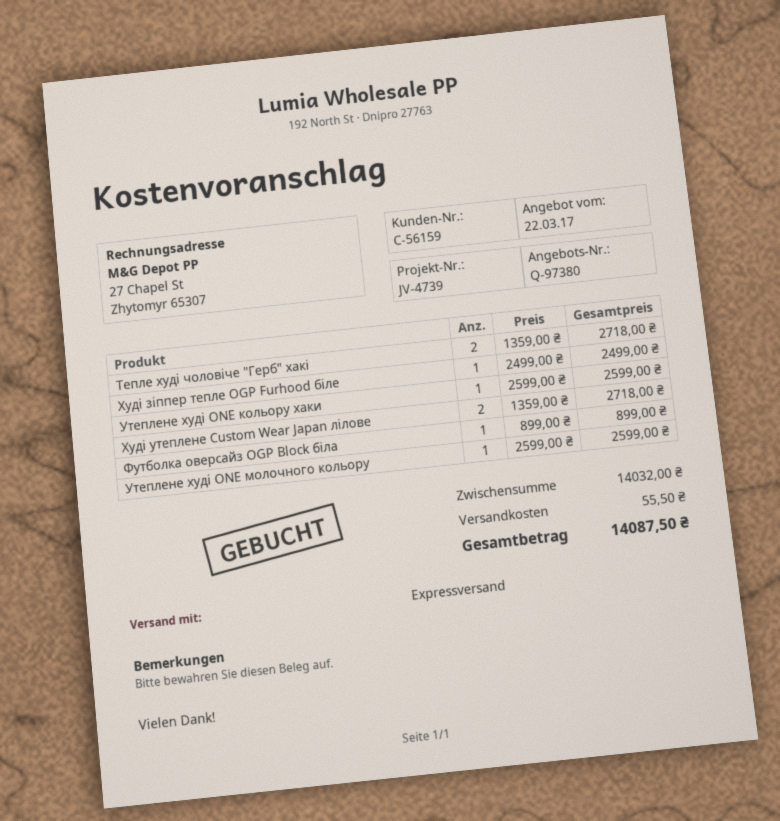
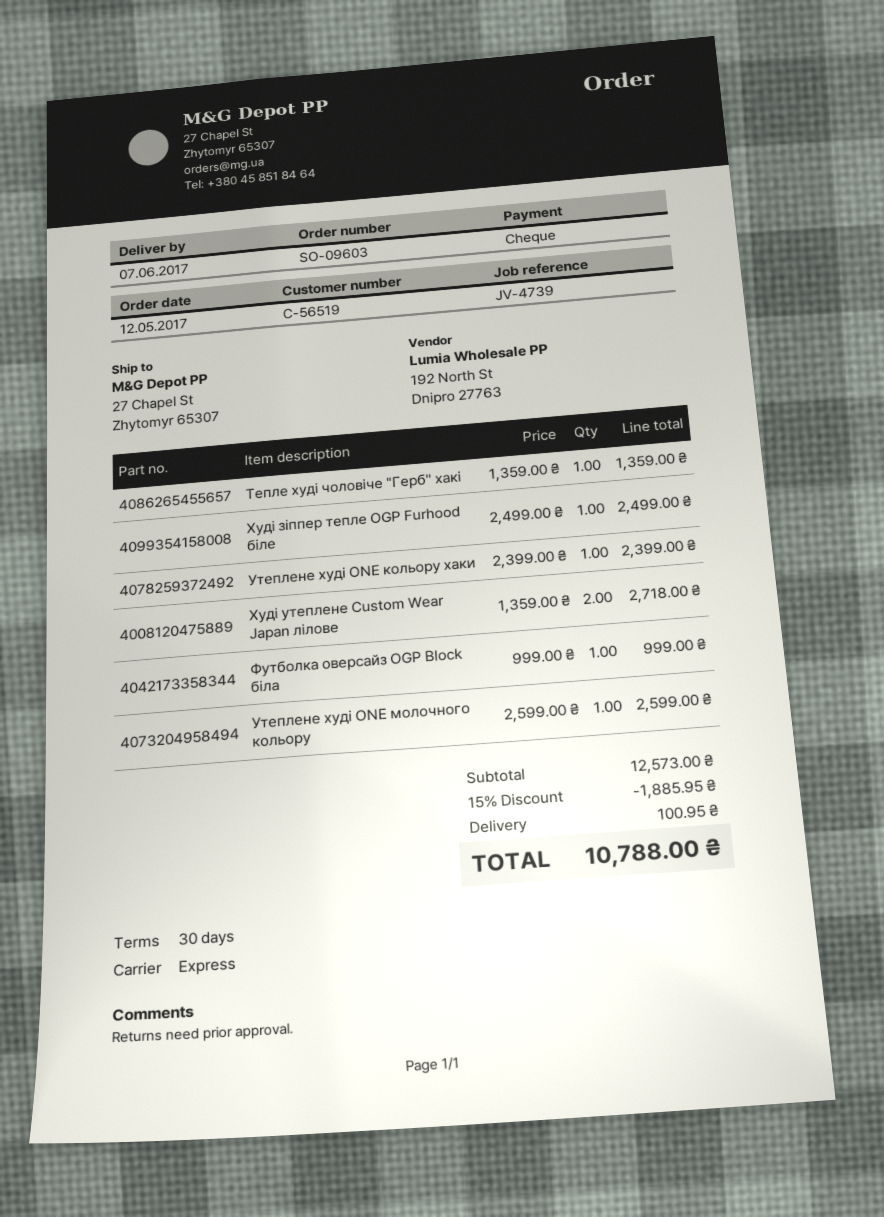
customer number: C-56159 -> C-56519
Тепле худі чоловіче "Герб" хакі: 2 x 1359.00 = 2718.00 -> 1 x 1359.00 = 1359.00
Утеплене худі ONE кольору хаки: 1 x 2599.00 = 2599.00 -> 1 x 2399.00 = 2399.00
Футболка оверсайз OGP Block біла: 1 x 899.00 = 899.00 -> 1 x 999.00 = 999.00
subtotal: 14032.00 -> 12573.00
discount: none -> 15% = 1885.95
shipping: 55.50 -> 100.95
total: 14087.50 -> 10788.00

